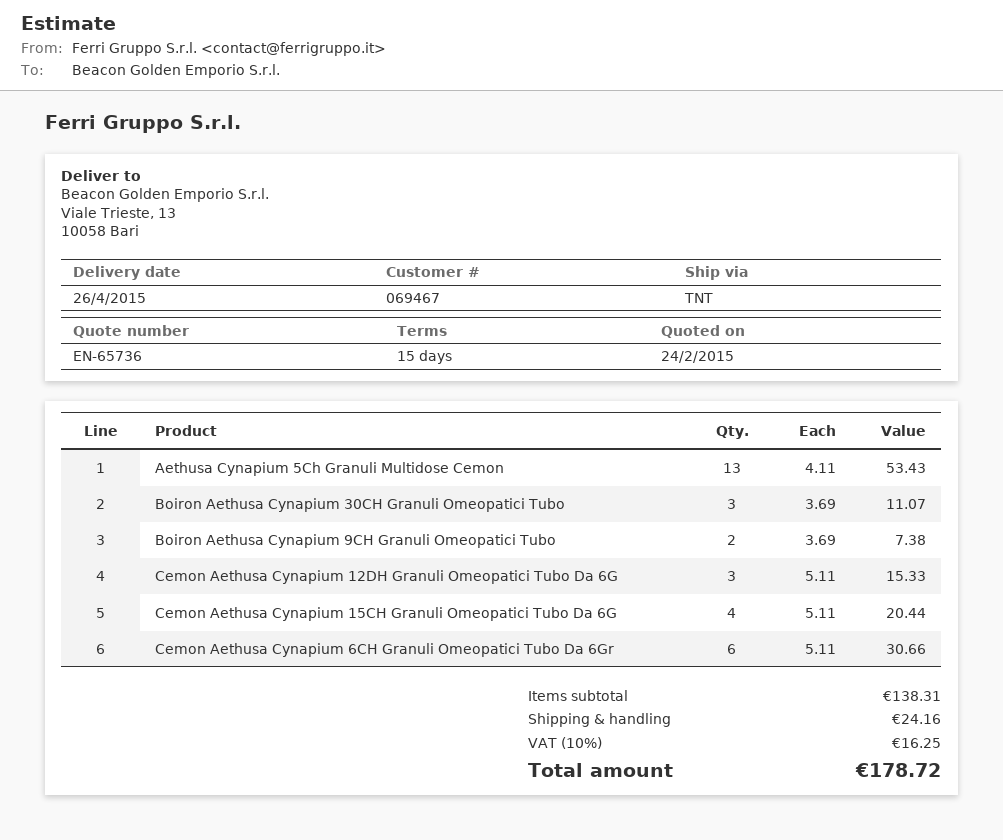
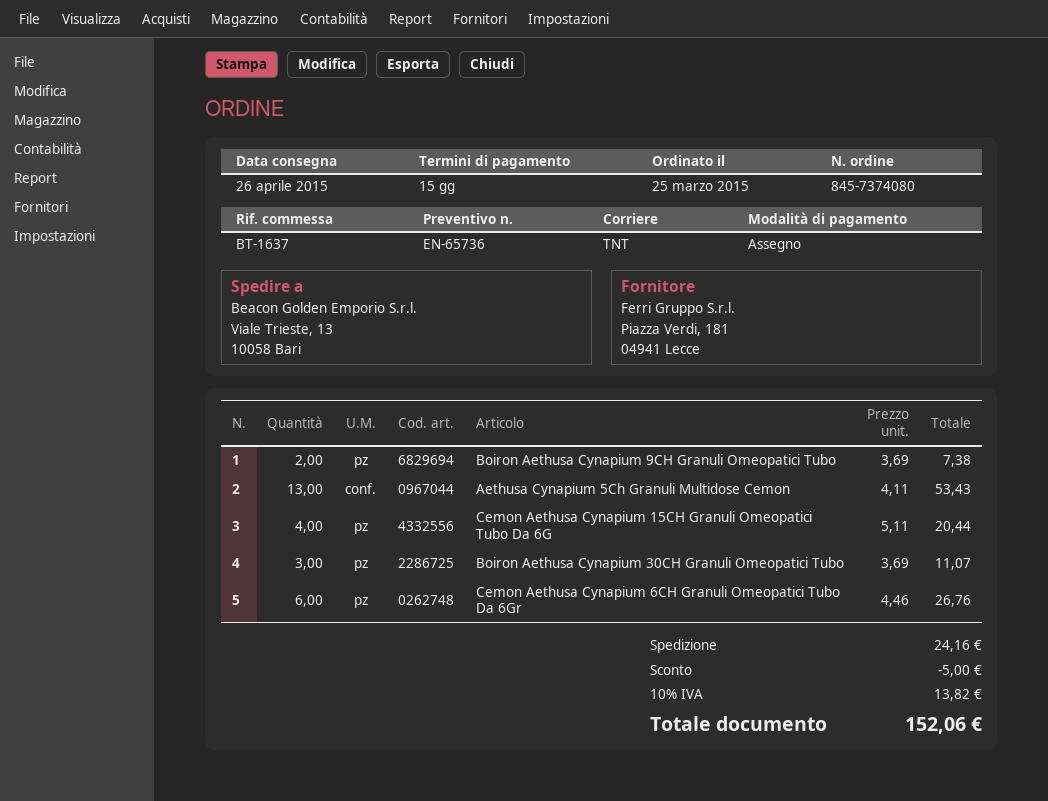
Cemon Aethusa Cynapium 12DH Granuli Omeopatici Tubo Da 6G: 3 x 5.11 = 15.33 -> none
Cemon Aethusa Cynapium 6CH Granuli Omeopatici Tubo Da 6Gr: 6 x 5.11 = 30.66 -> 6 x 4.46 = 26.76
discount: none -> 5.00
tax: 10% = 16.25 -> 10% = 13.82
total: 178.72 -> 152.06

